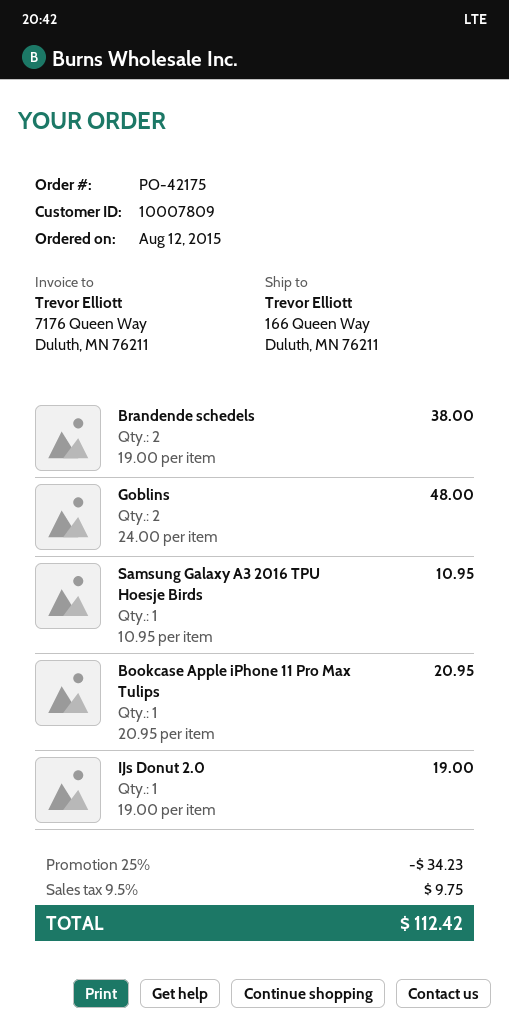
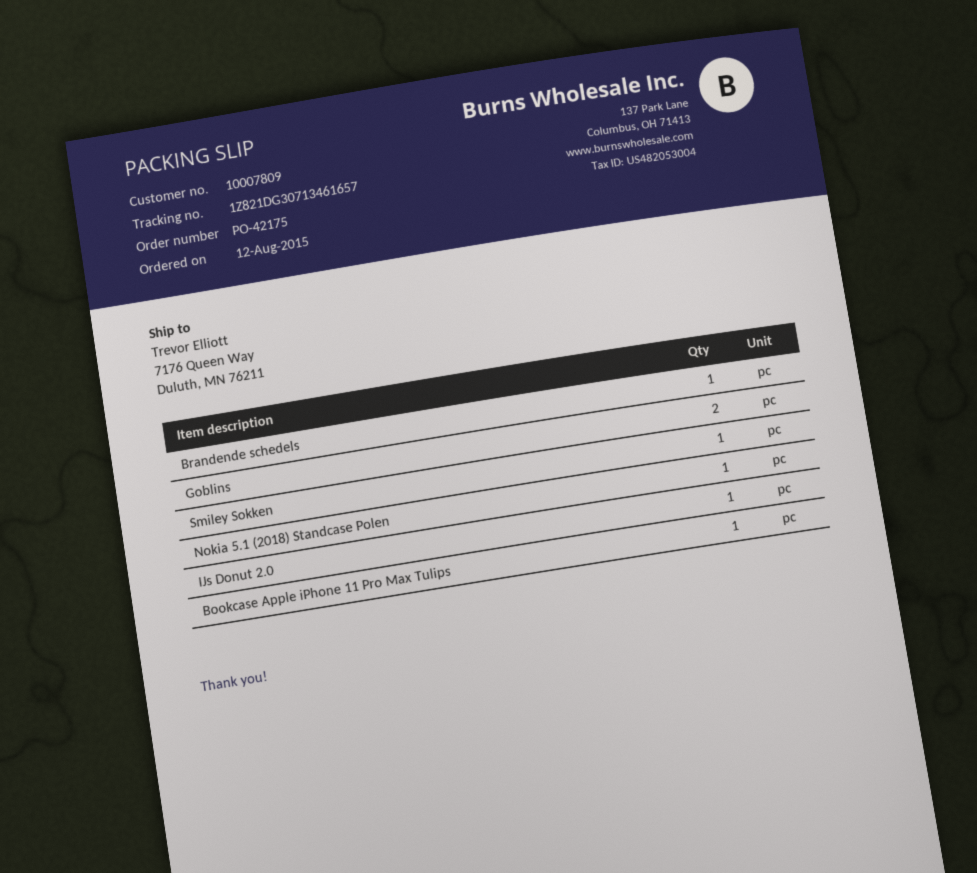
ship to: 166 Queen Way, Duluth, MN 76211 -> 7176 Queen Way, Duluth, MN 76211
Brandende schedels: 2 -> 1
Samsung Galaxy A3 2016 TPU Hoesje Birds: 1 -> none
Smiley Sokken: none -> 1
Nokia 5.1 (2018) Standcase Polen: none -> 1

